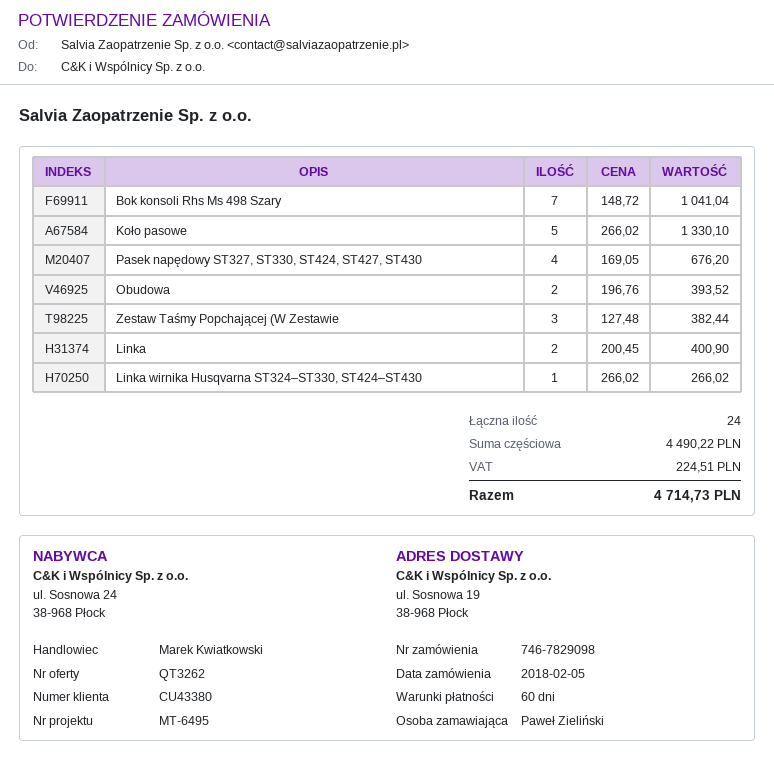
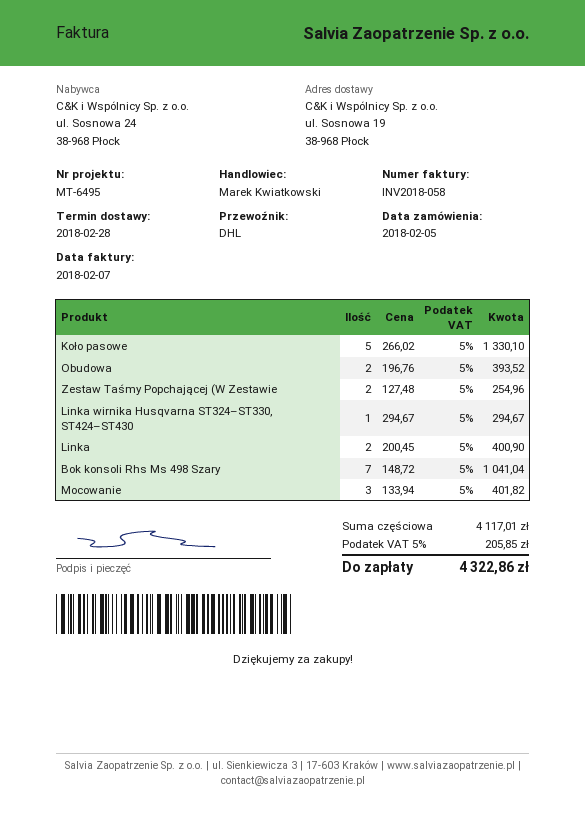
Pasek napędowy ST327, ST330, ST424, ST427, ST430: 4 x 169.05 = 676.20 -> none
Zestaw Taśmy Popchającej (W Zestawie: 3 x 127.48 = 382.44 -> 2 x 127.48 = 254.96
Linka wirnika Husqvarna ST324–ST330, ST424–ST430: 1 x 266.02 = 266.02 -> 1 x 294.67 = 294.67
Mocowanie: none -> 3 x 133.94 = 401.82
subtotal: 4490.22 -> 4117.01
tax: 224.51 -> 205.85
total: 4714.73 -> 4322.86

